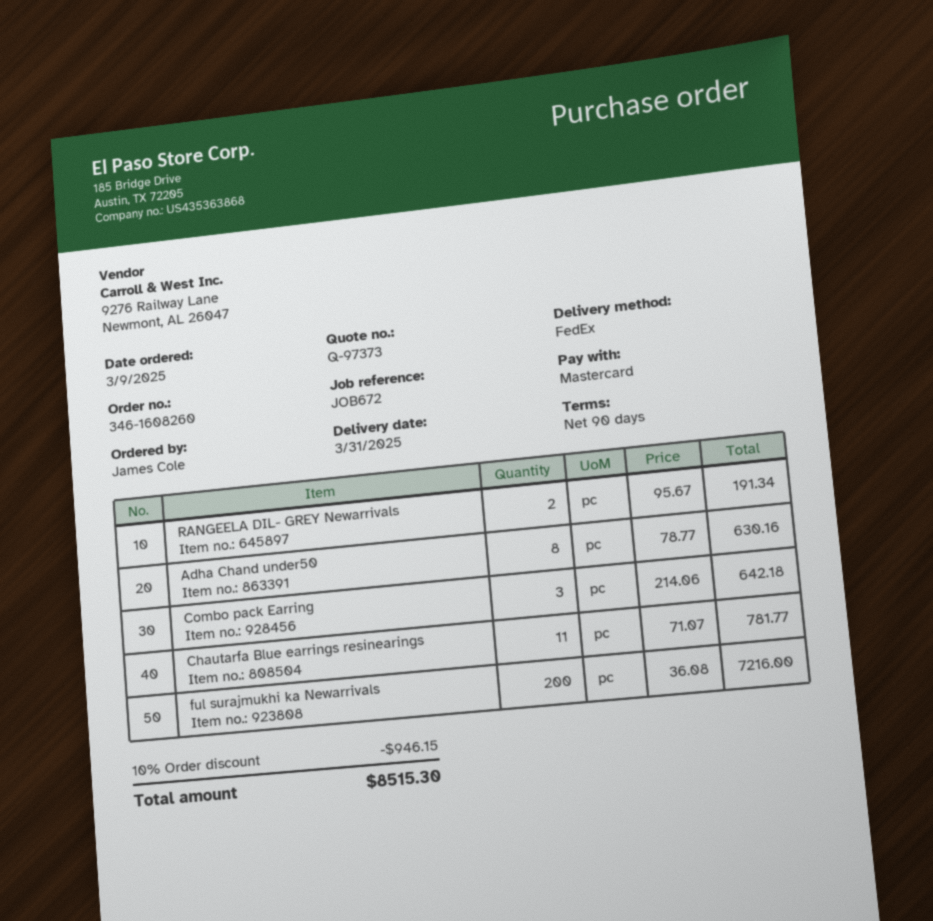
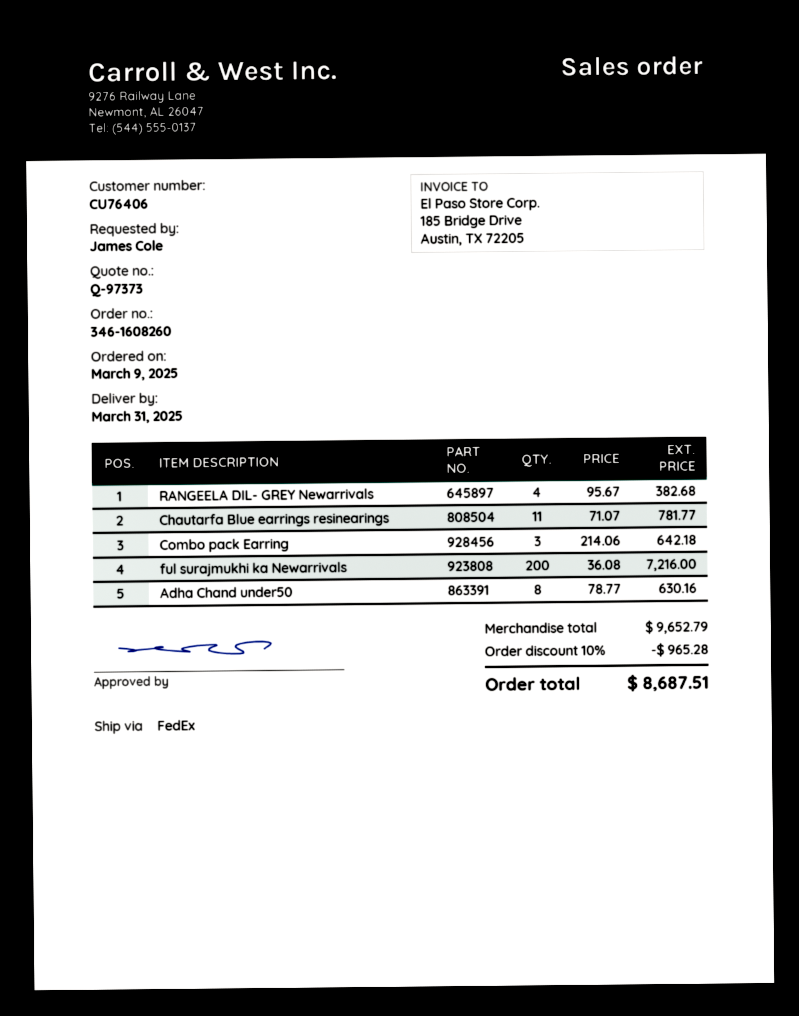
RANGEELA DIL- GREY Newarrivals: 2 x 95.67 = 191.34 -> 4 x 95.67 = 382.68
discount: 10% = 946.15 -> 10% = 965.28
total: 8515.30 -> 8687.51

